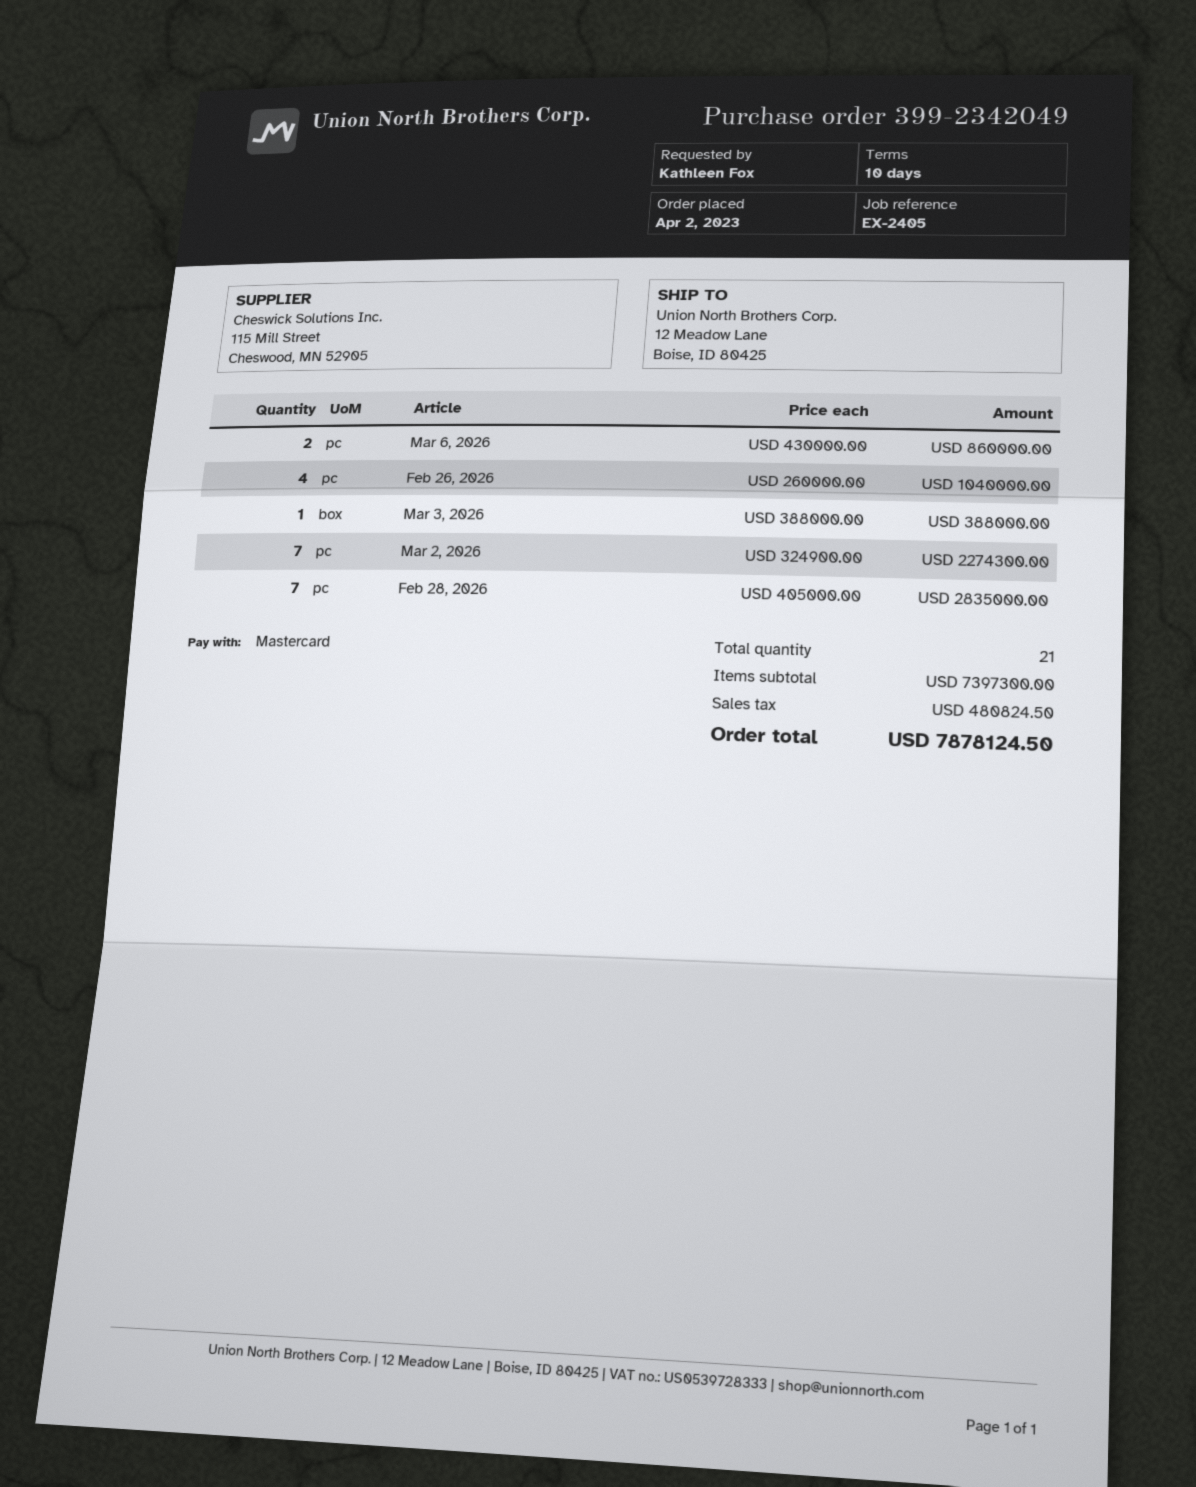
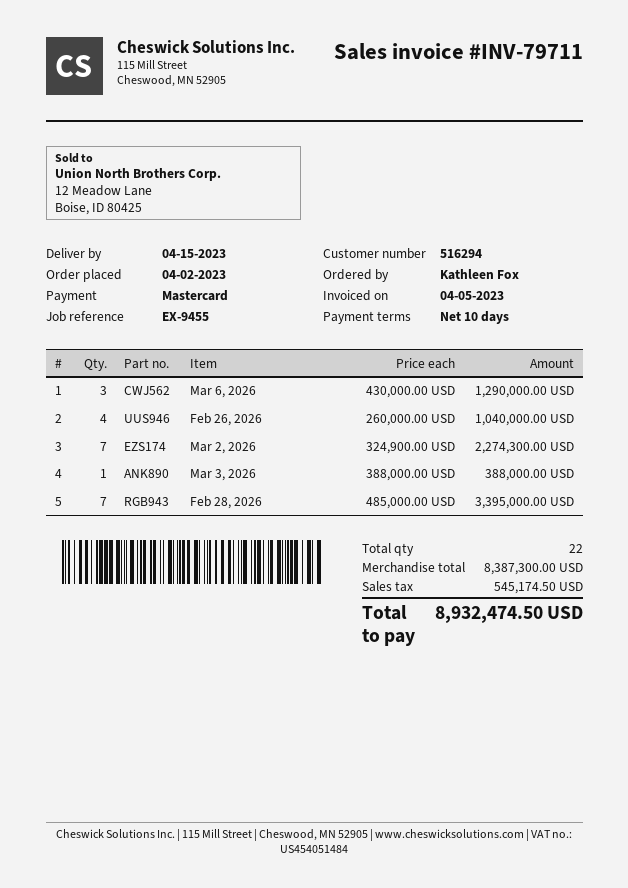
reference: EX-2405 -> EX-9455
Mar 6, 2026: 2 x 430000.00 = 860000.00 -> 3 x 430000.00 = 1290000.00
Feb 28, 2026: 7 x 405000.00 = 2835000.00 -> 7 x 485000.00 = 3395000.00
total quantity: 21 -> 22
subtotal: 7397300.00 -> 8387300.00
tax: 480824.50 -> 545174.50
total: 7878124.50 -> 8932474.50

